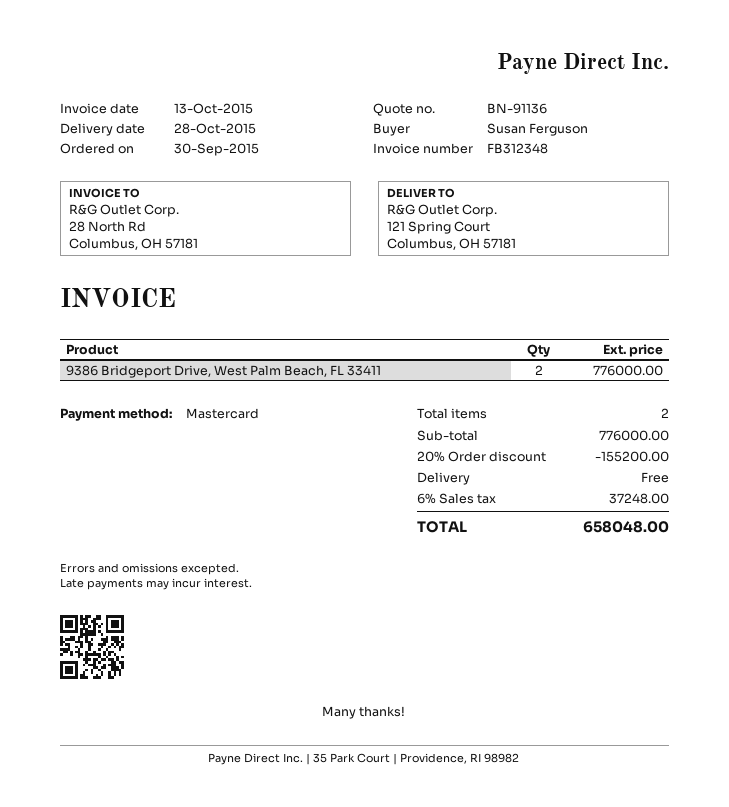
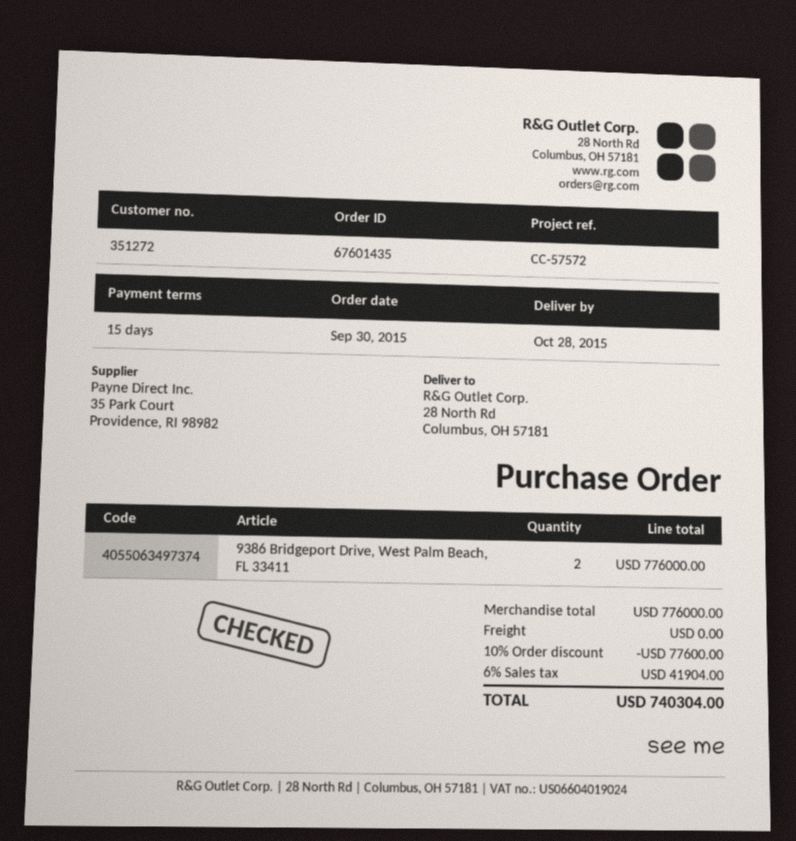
ship to: 121 Spring Court, Columbus, OH 57181 -> 28 North Rd, Columbus, OH 57181
discount: 20% = 155200.00 -> 10% = 77600.00
tax: 6% = 37248.00 -> 6% = 41904.00
total: 658048.00 -> 740304.00

